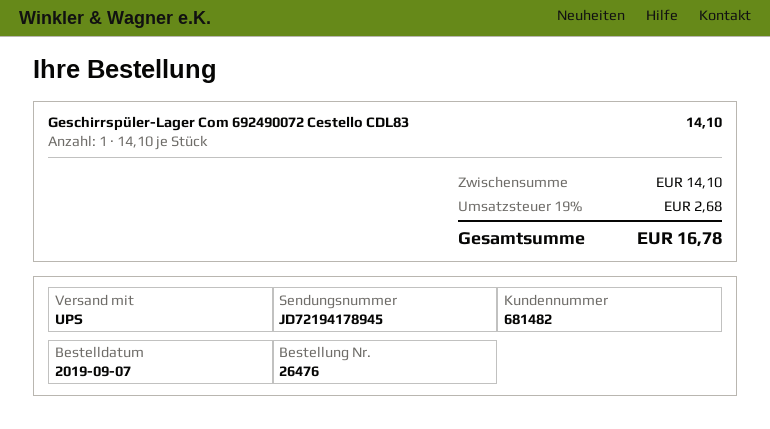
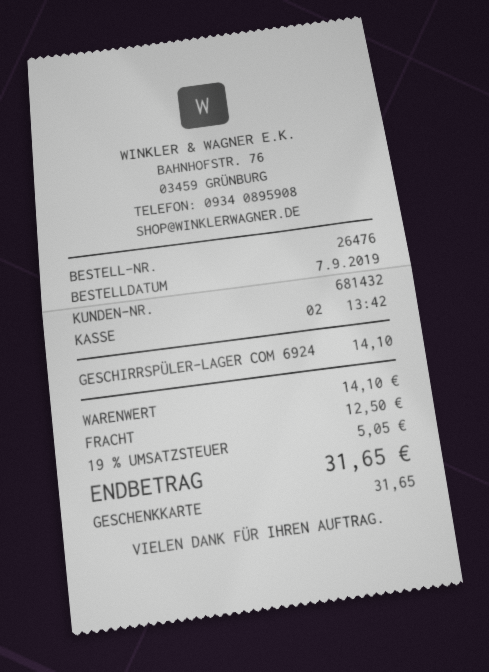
customer number: 681482 -> 681432
shipping: none -> 12.50
tax: 19% = 2.68 -> 19% = 5.05
total: 16.78 -> 31.65

